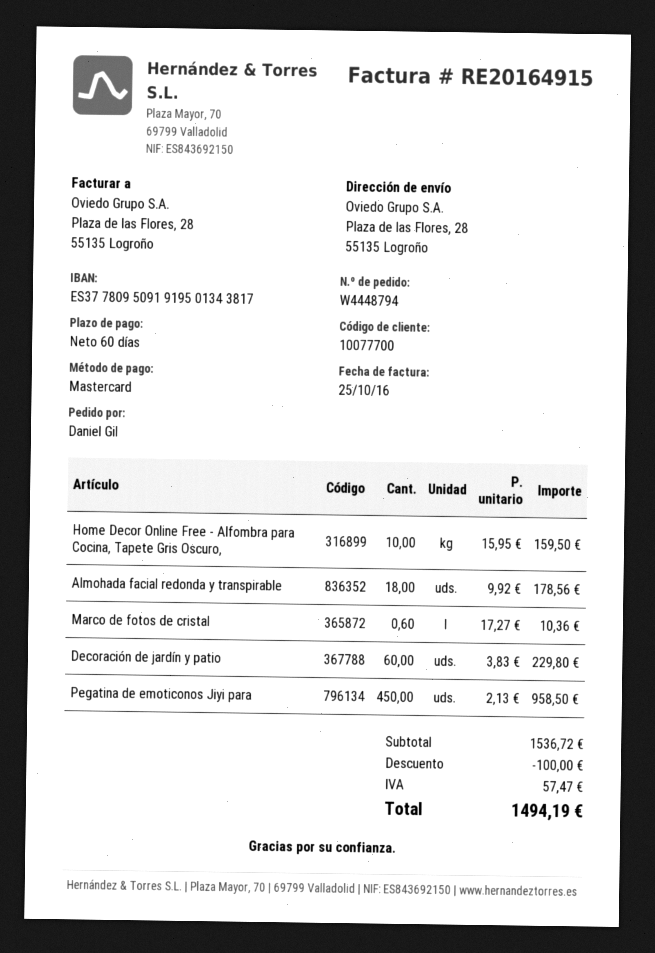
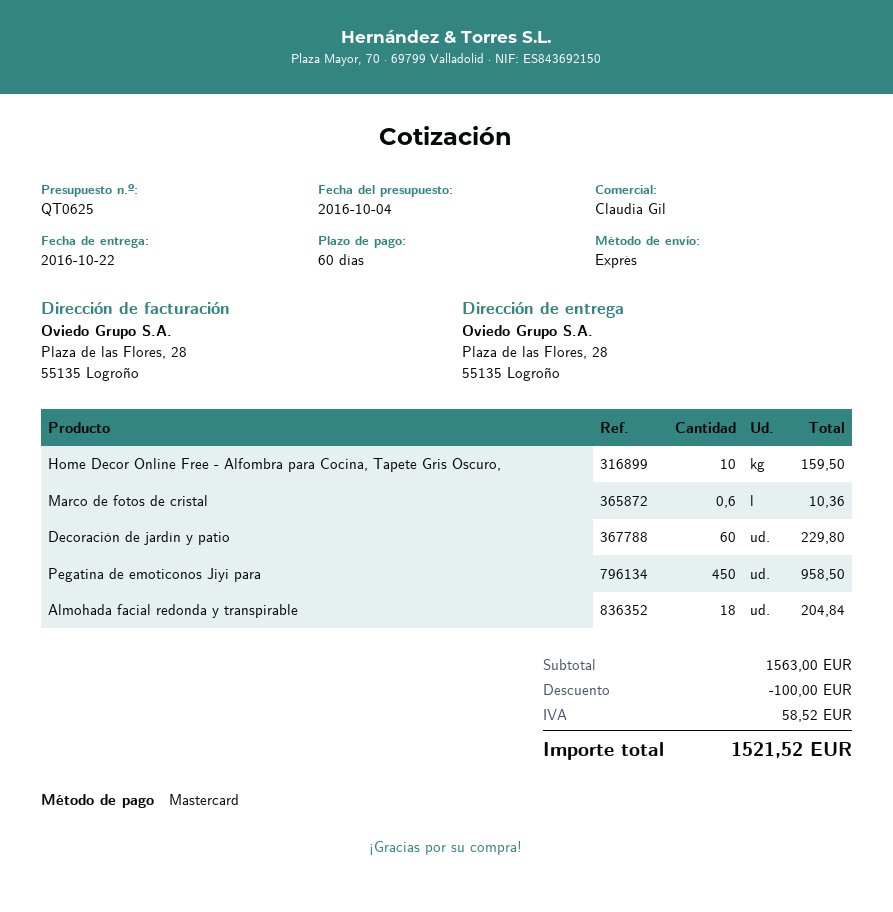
Almohada facial redonda y transpirable: 18 for 178.56 -> 18 for 204.84
subtotal: 1536.72 -> 1563.00
tax: 57.47 -> 58.52
total: 1494.19 -> 1521.52

